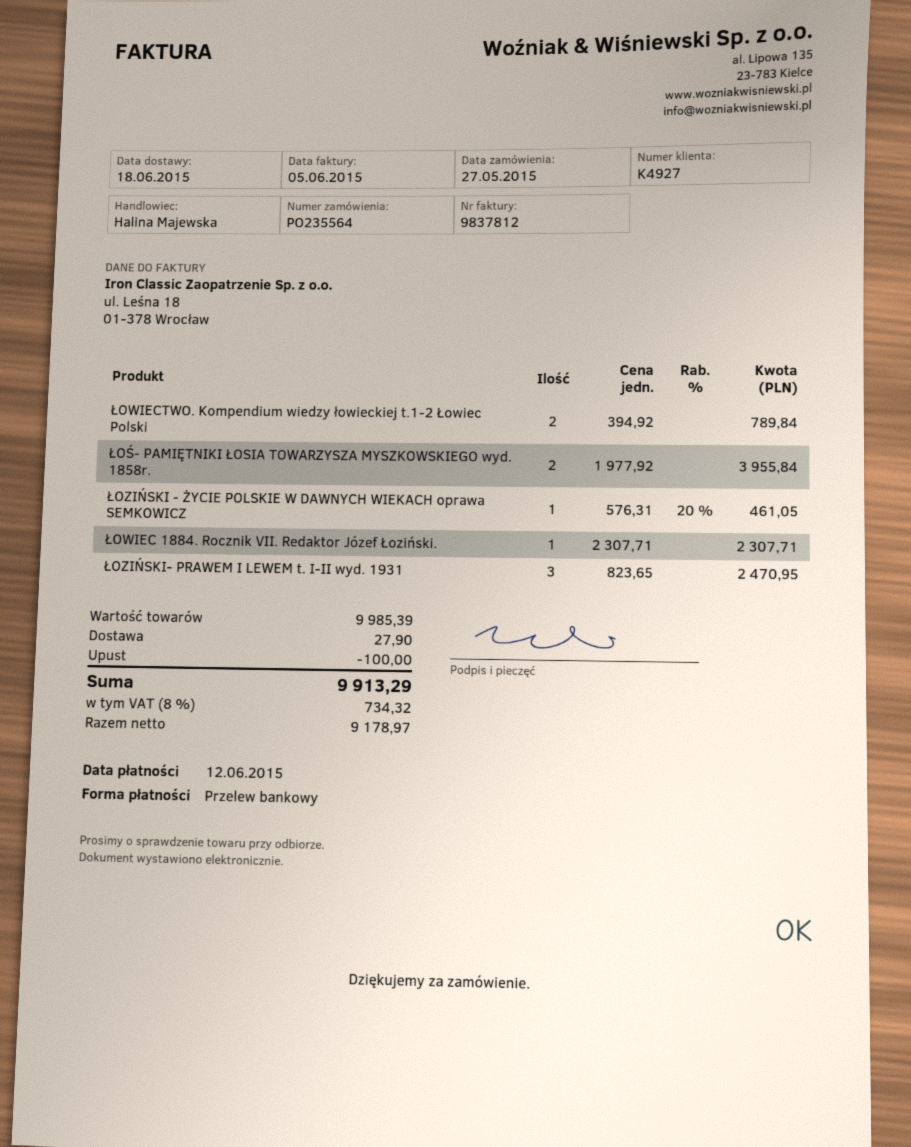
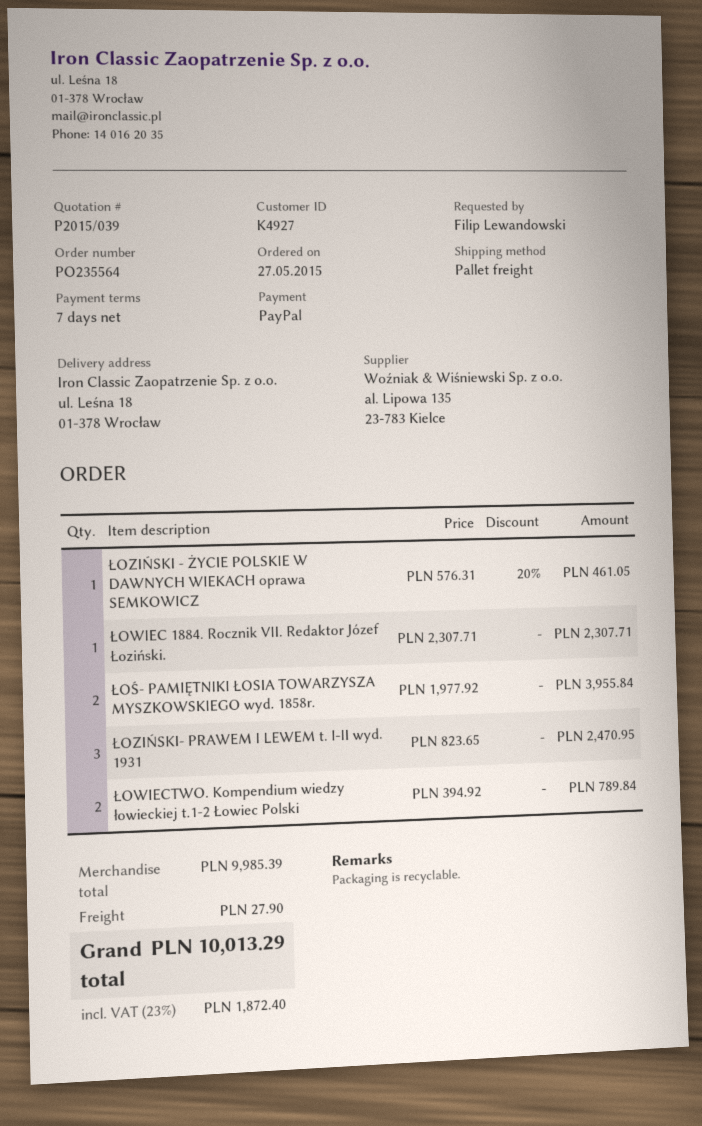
payment method: bank transfer -> PayPal
discount: 100.00 -> none
tax: 8% = 734.32 -> 23% = 1872.40
total: 9913.29 -> 10013.29

